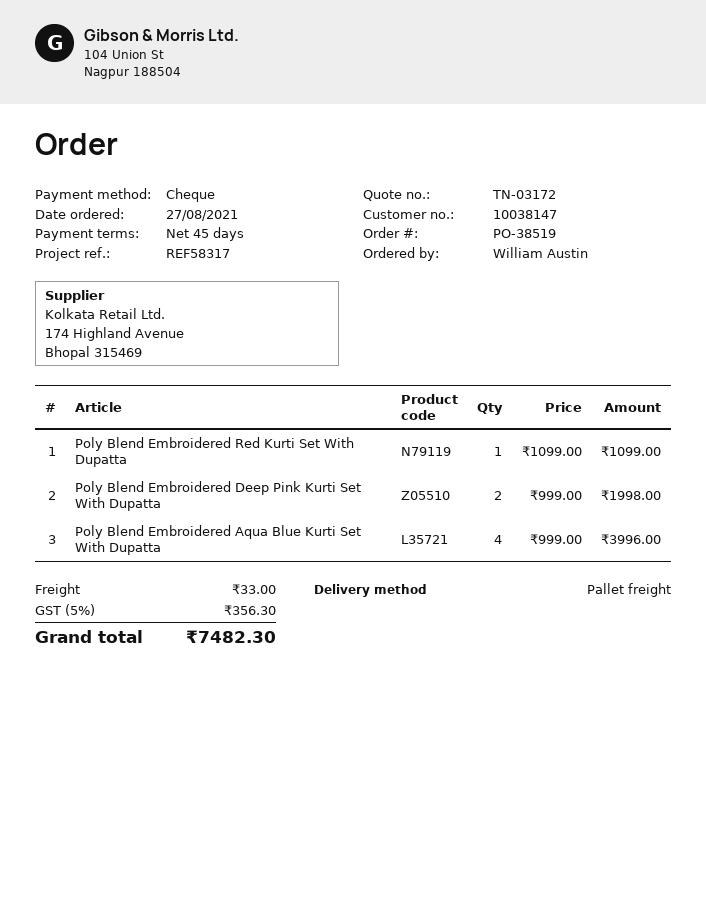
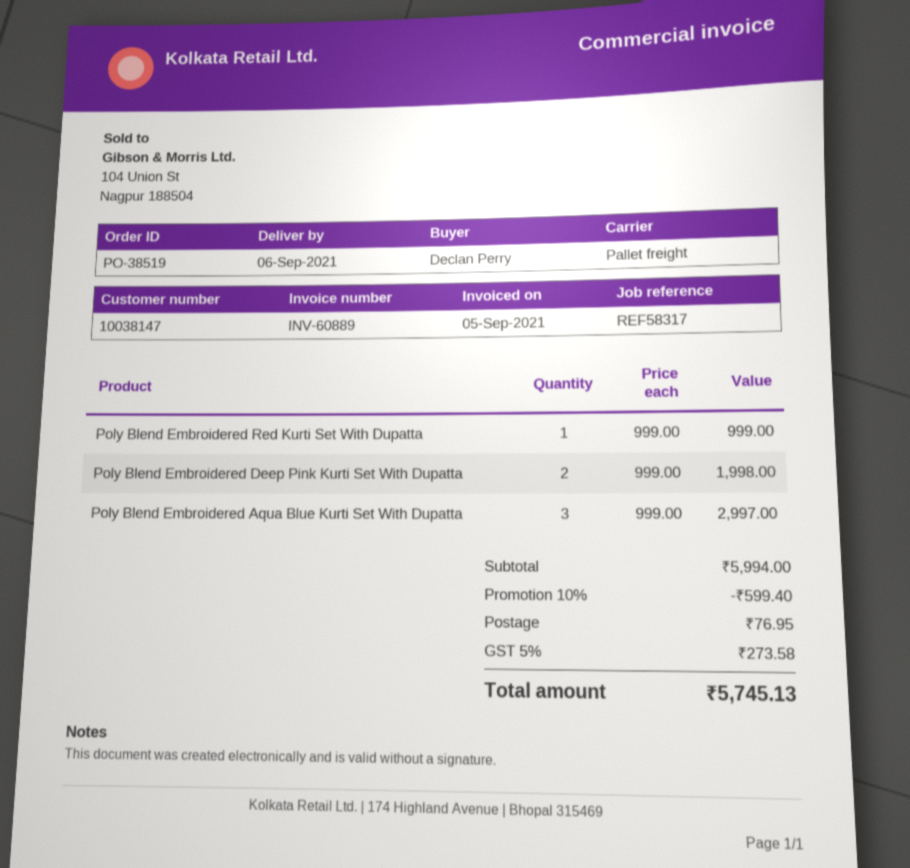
ordered by: William Austin -> Declan Perry
Poly Blend Embroidered Red Kurti Set With Dupatta: 1 x 1099.00 = 1099.00 -> 1 x 999.00 = 999.00
Poly Blend Embroidered Aqua Blue Kurti Set With Dupatta: 4 x 999.00 = 3996.00 -> 3 x 999.00 = 2997.00
discount: none -> 10% = 599.40
shipping: 33.00 -> 76.95
tax: 5% = 356.30 -> 5% = 273.58
total: 7482.30 -> 5745.13

